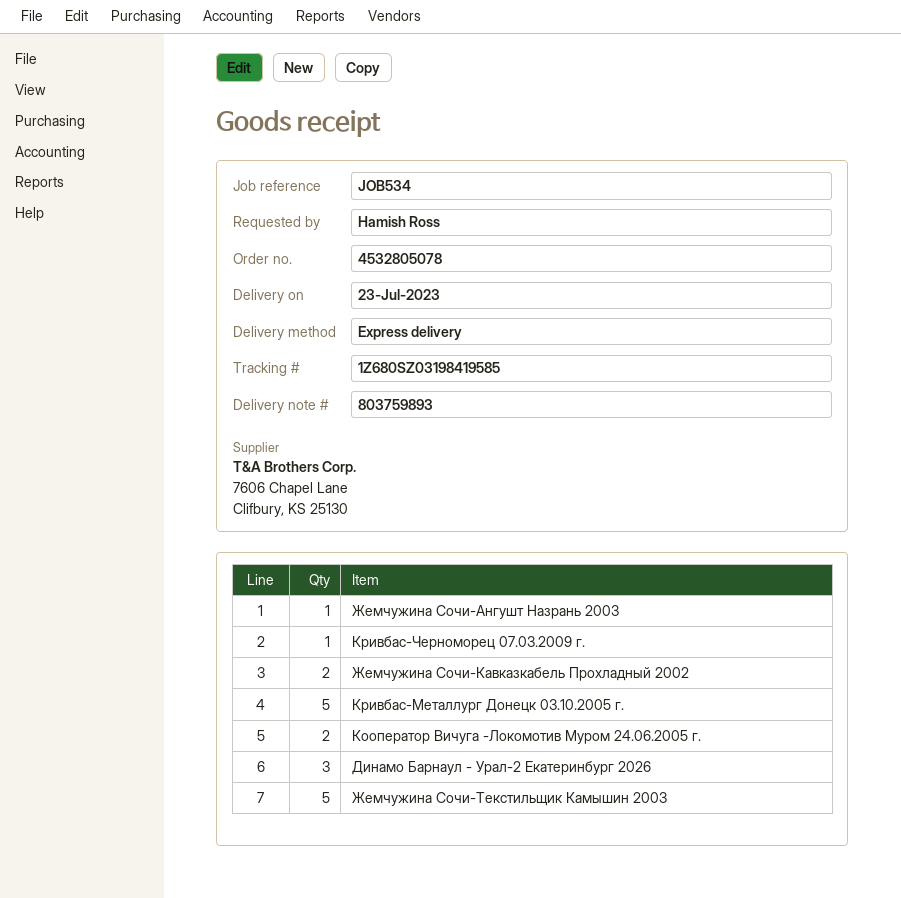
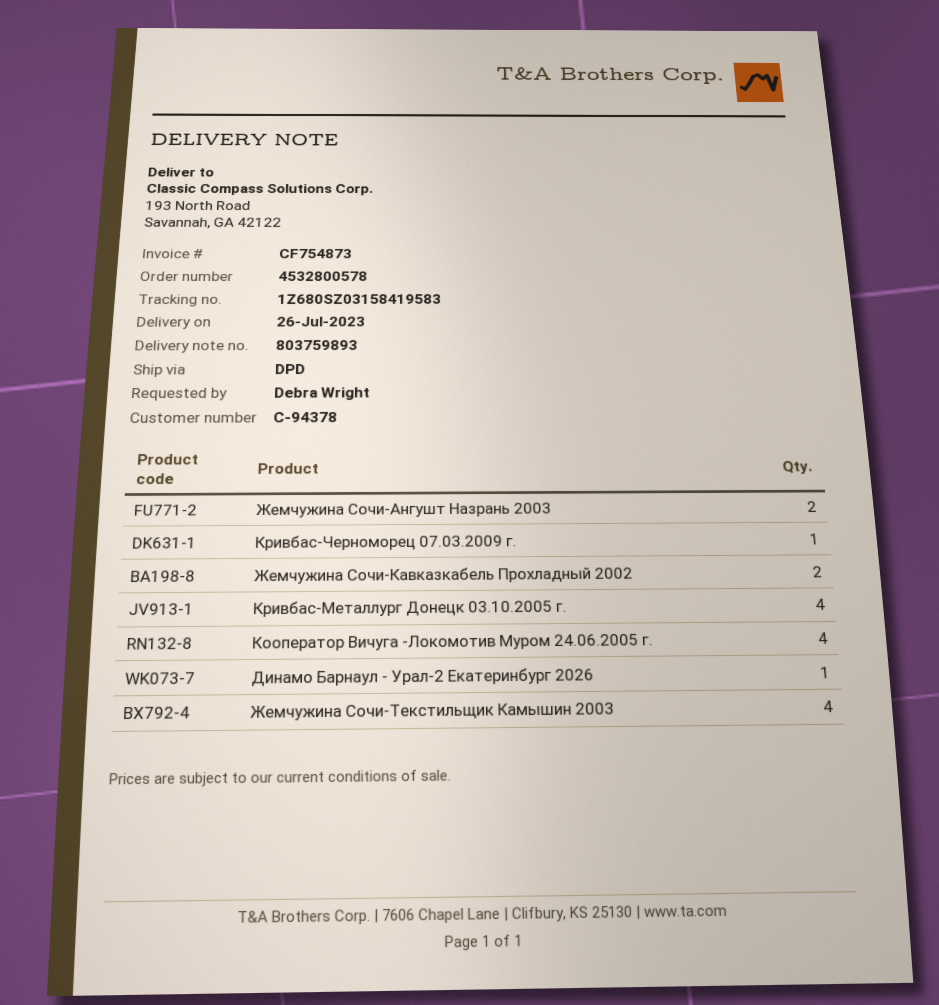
order number: 4532805078 -> 4532800578
delivery date: 2023-07-23 -> 2023-07-26
ordered by: Hamish Ross -> Debra Wright
shipping method: express -> DPD
tracking number: 1Z680SZ03198419585 -> 1Z680SZ03158419583
Жемчужина Сочи-Ангушт Назрань 2003: 1 -> 2
Кривбас-Металлург Донецк 03.10.2005 г.: 5 -> 4
Кооператор Вичуга -Локомотив Муром 24.06.2005 г.: 2 -> 4
Динамо Барнаул - Урал-2 Екатеринбург 2026: 3 -> 1
Жемчужина Сочи-Текстильщик Камышин 2003: 5 -> 4

